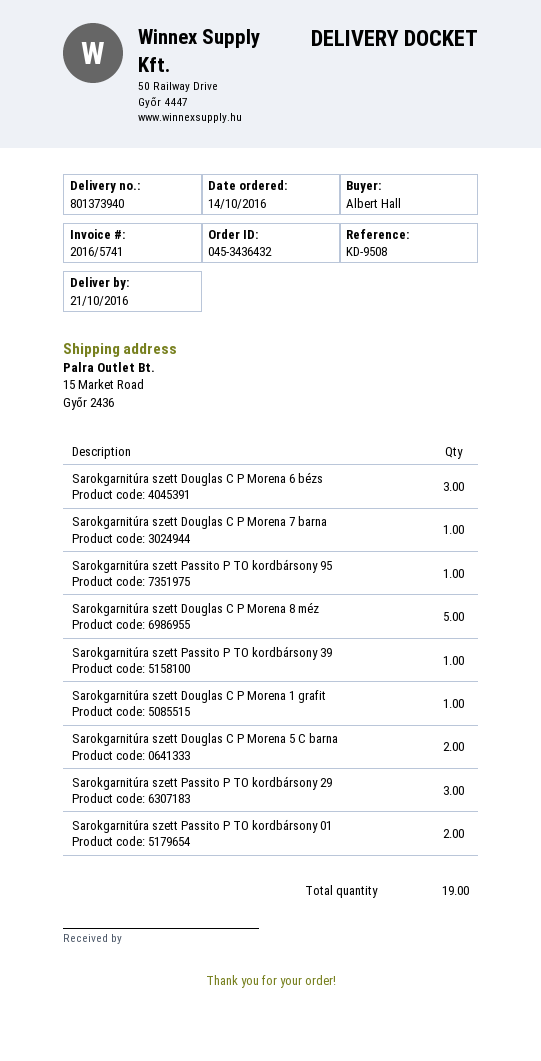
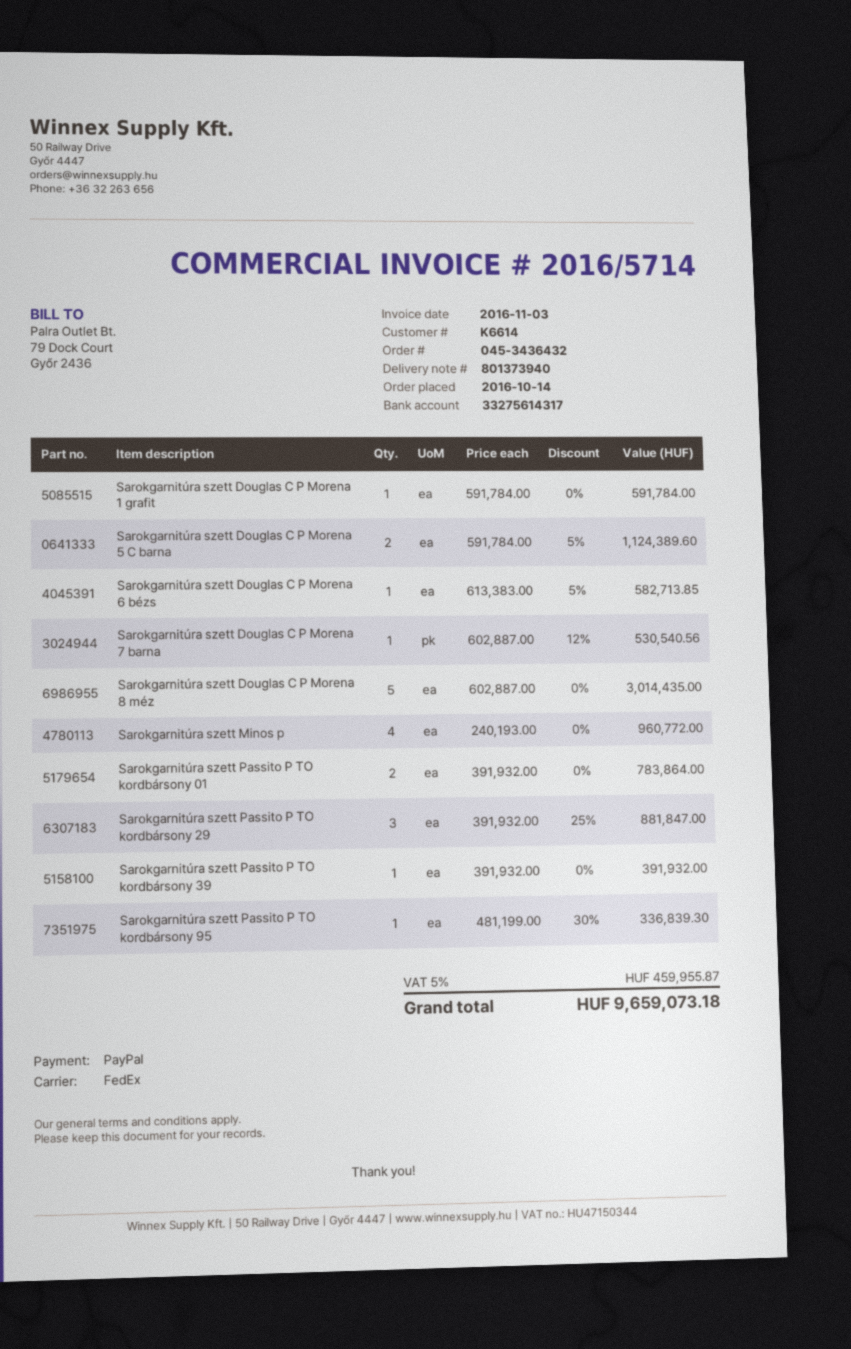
invoice number: 2016/5741 -> 2016/5714
Sarokgarnitúra szett Douglas C P Morena 6 bézs: 3 -> 1
Sarokgarnitúra szett Minos p: none -> 4

